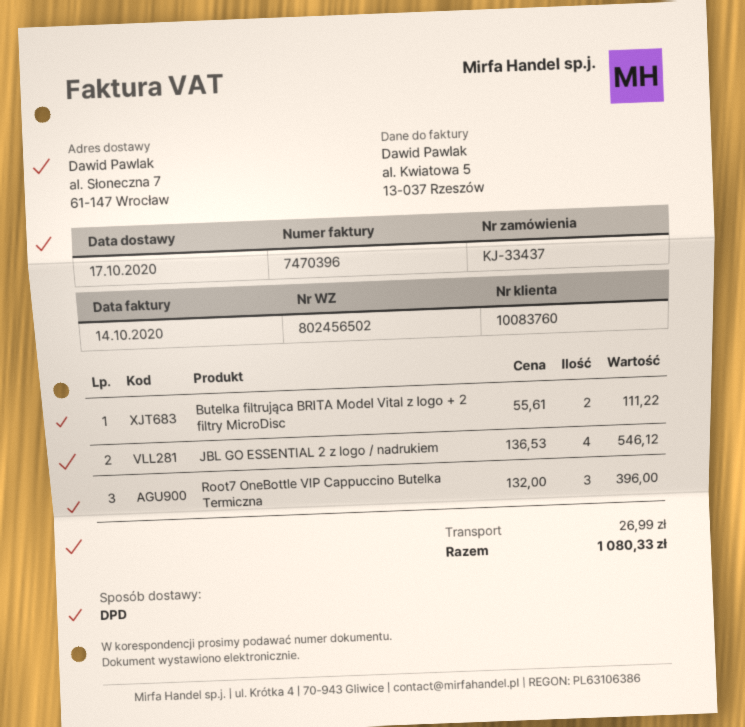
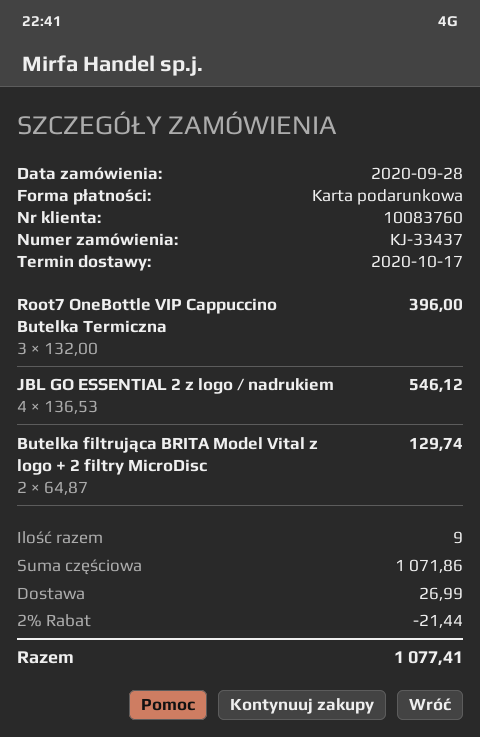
Butelka filtrująca BRITA Model Vital z logo + 2 filtry MicroDisc: 2 x 55.61 = 111.22 -> 2 x 64.87 = 129.74
discount: none -> 2% = 21.44
total: 1080.33 -> 1077.41

